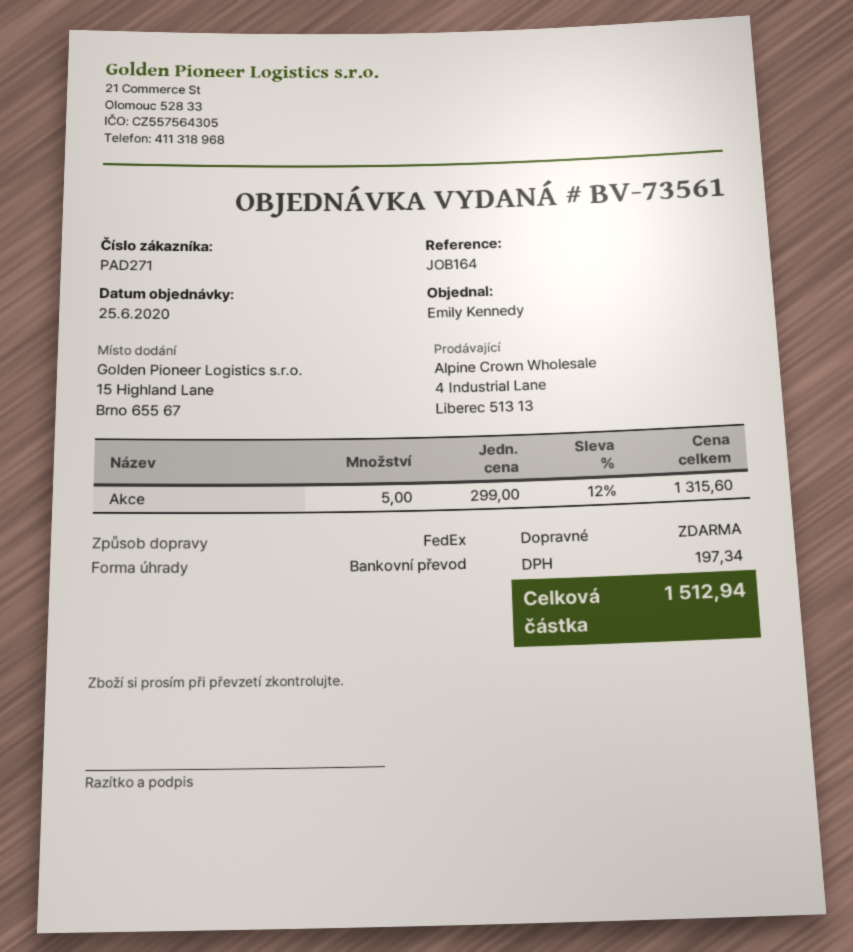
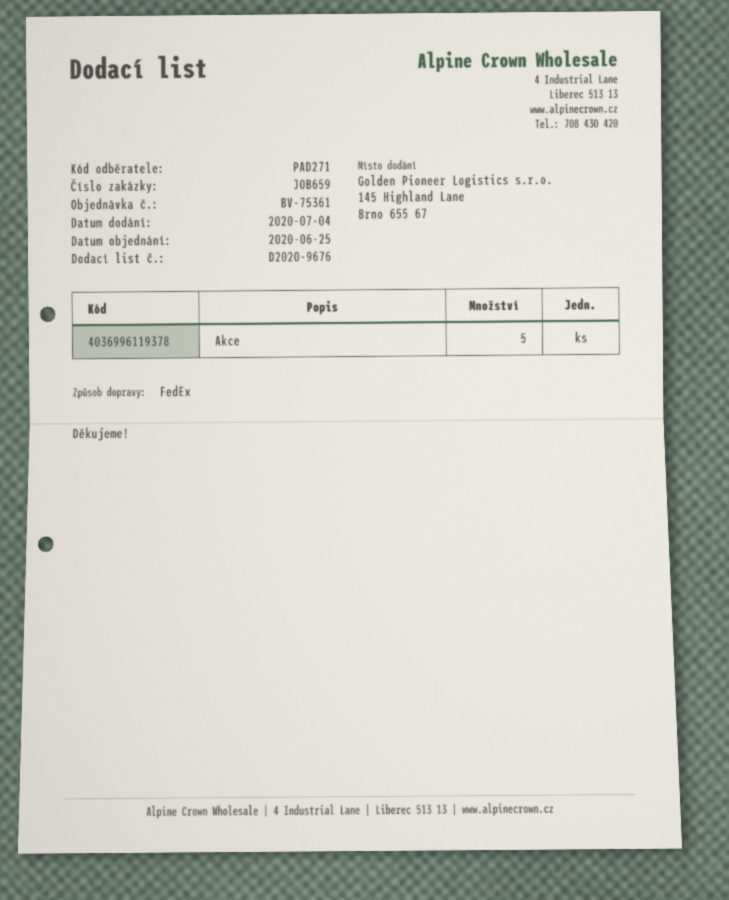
order number: BV-73561 -> BV-75361
reference: JOB164 -> JOB659
ship to: 15 Highland Lane, Brno 655 67 -> 145 Highland Lane, Brno 655 67

